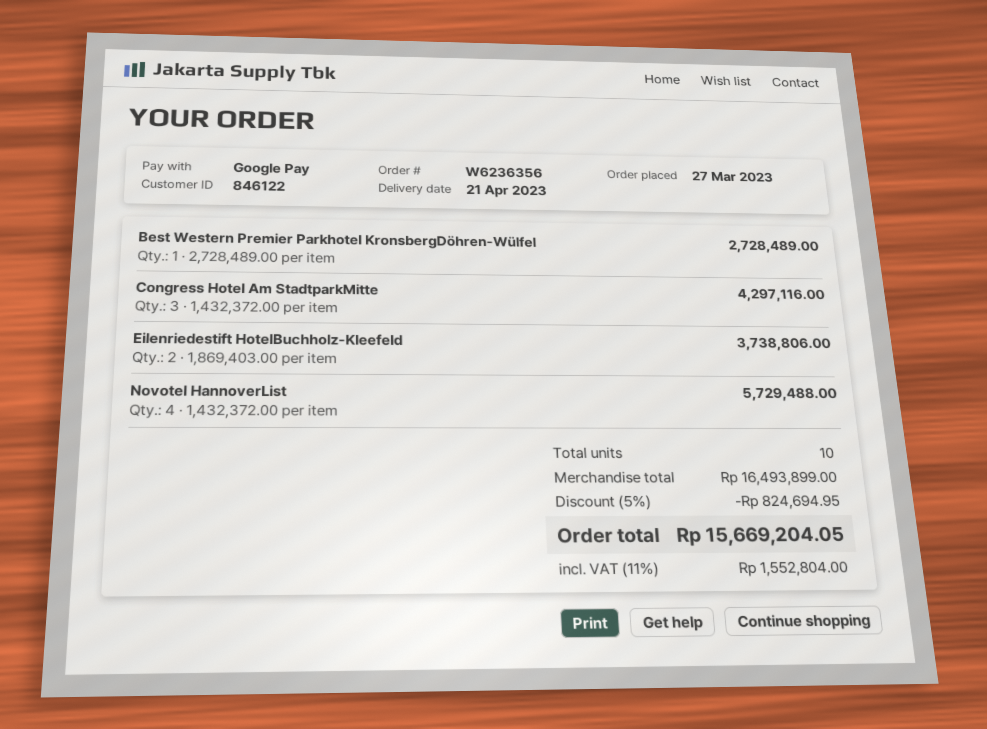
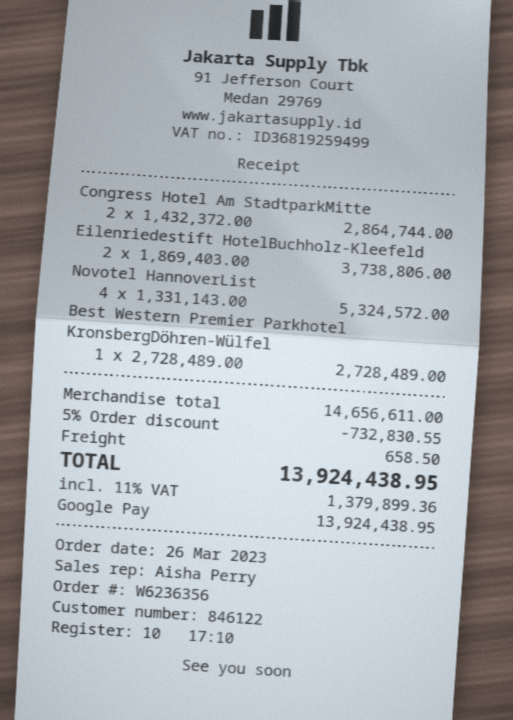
order date: 2023-03-27 -> 2023-03-26
Congress Hotel Am StadtparkMitte: 3 x 1432372.00 = 4297116.00 -> 2 x 1432372.00 = 2864744.00
Novotel HannoverList: 4 x 1432372.00 = 5729488.00 -> 4 x 1331143.00 = 5324572.00
subtotal: 16493899.00 -> 14656611.00
discount: 5% = 824694.95 -> 5% = 732830.55
shipping: none -> 658.50
tax: 11% = 1552804.00 -> 11% = 1379899.36
total: 15669204.05 -> 13924438.95

